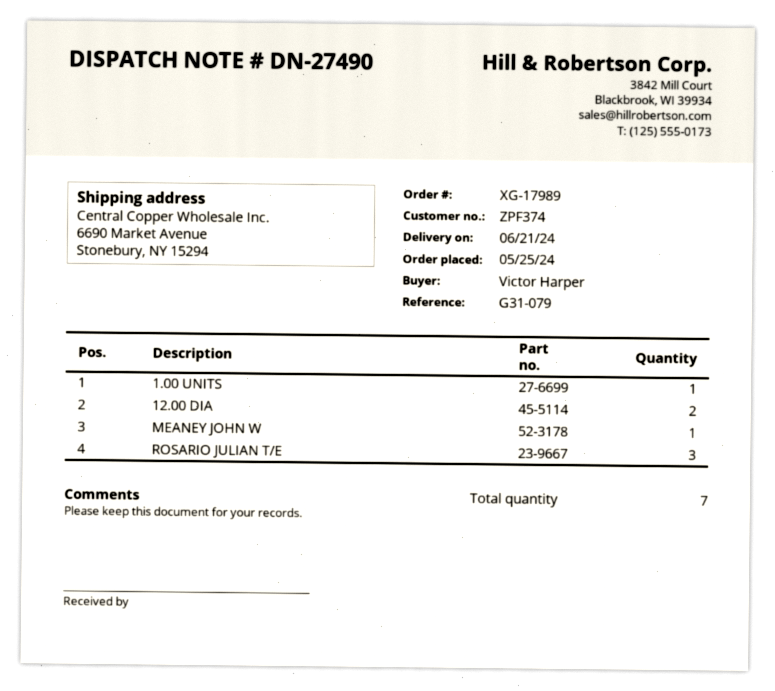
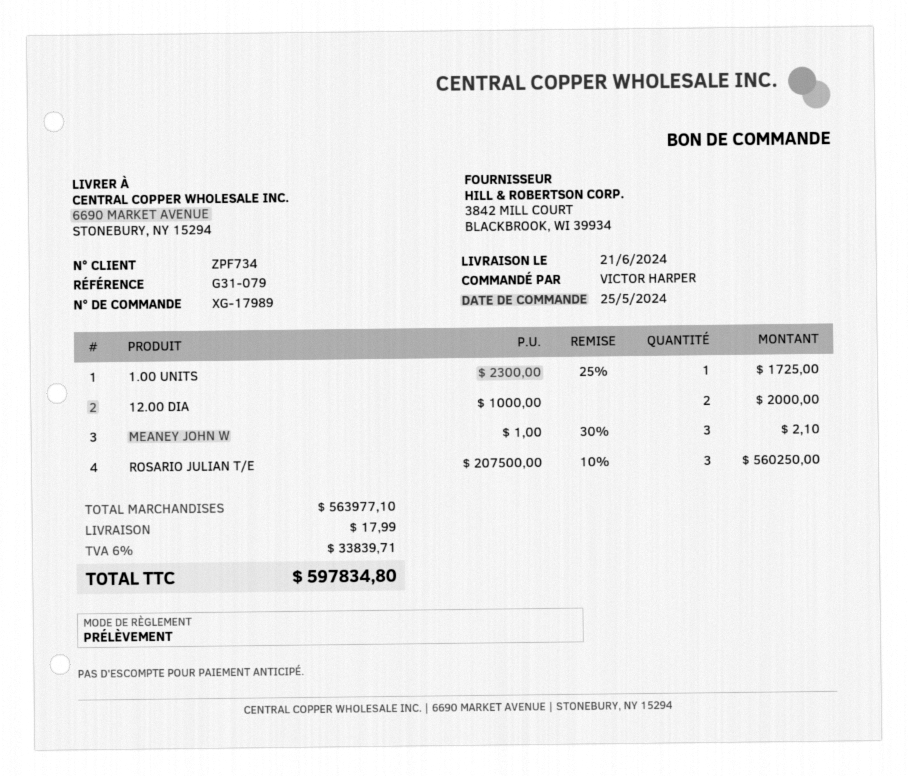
customer number: ZPF374 -> ZPF734
MEANEY JOHN W: 1 -> 3

